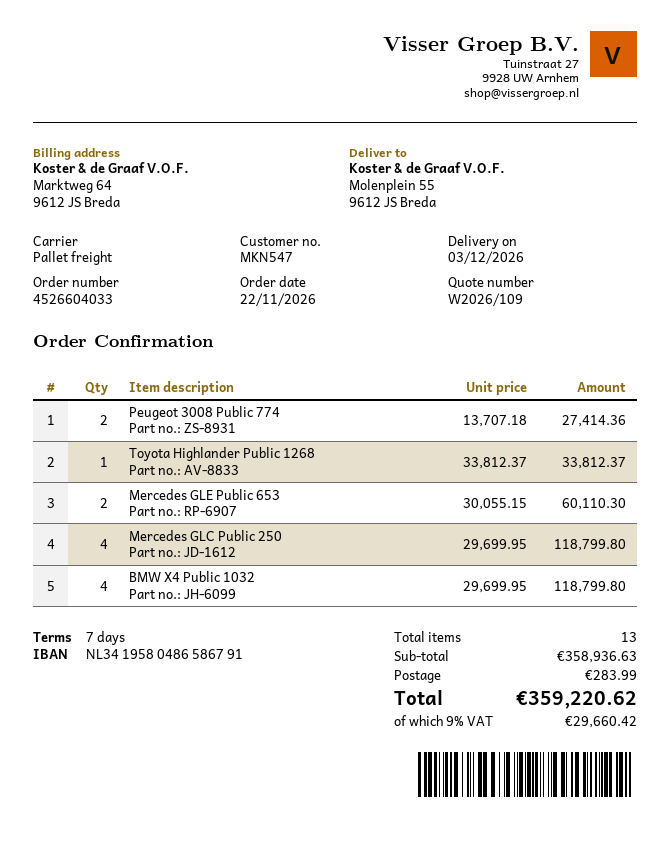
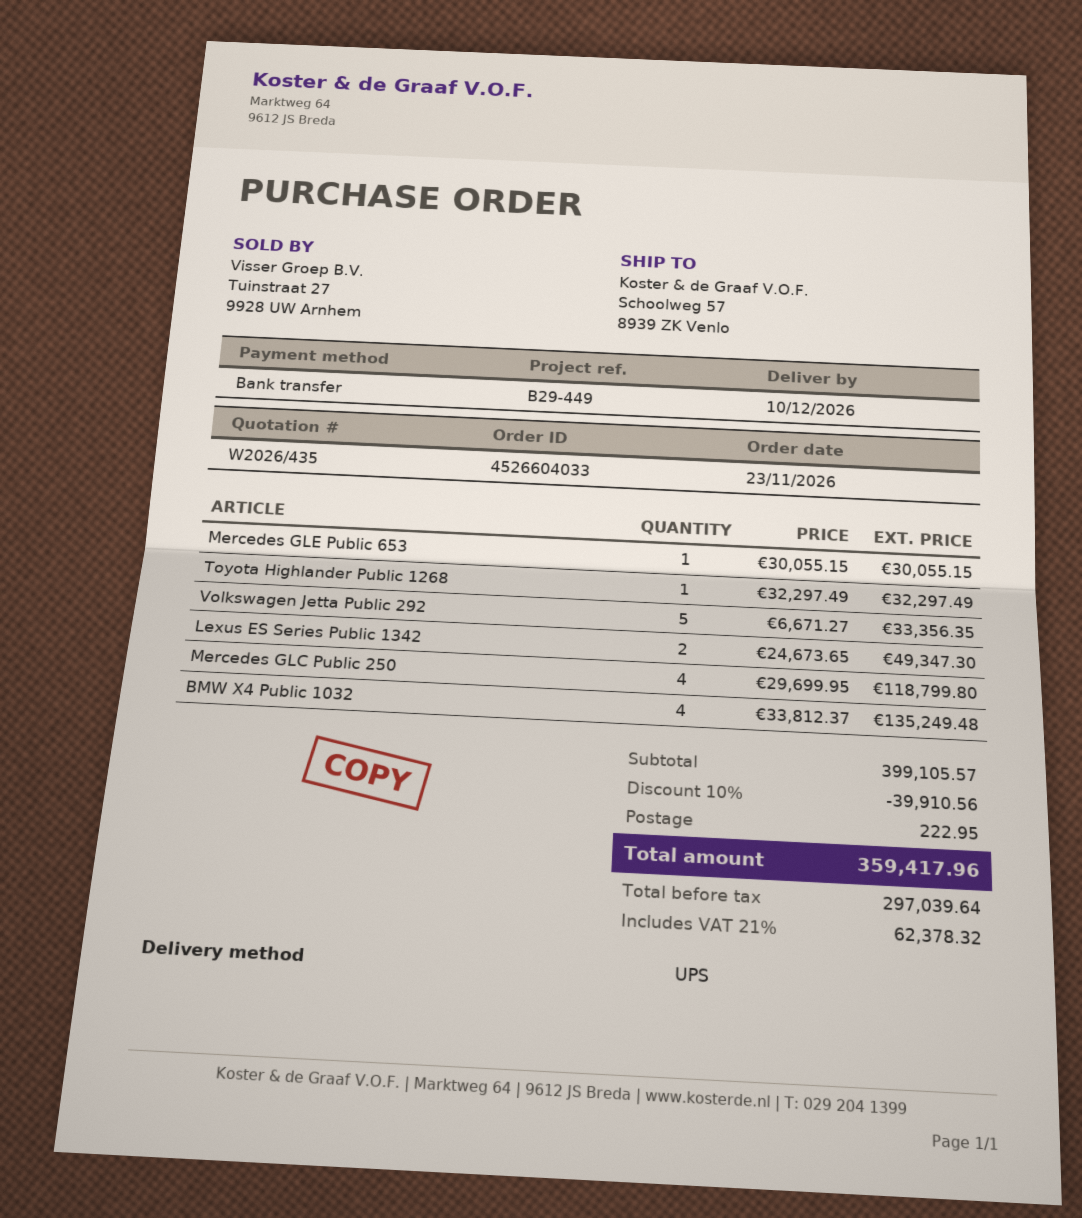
quote number: W2026/109 -> W2026/435
order date: 2026-11-22 -> 2026-11-23
delivery date: 2026-12-03 -> 2026-12-10
shipping method: pallet freight -> UPS
ship to: Molenplein 55, 9612 JS Breda -> Schoolweg 57, 8939 ZK Venlo
Peugeot 3008 Public 774: 2 x 13707.18 = 27414.36 -> none
Toyota Highlander Public 1268: 1 x 33812.37 = 33812.37 -> 1 x 32297.49 = 32297.49
Mercedes GLE Public 653: 2 x 30055.15 = 60110.30 -> 1 x 30055.15 = 30055.15
BMW X4 Public 1032: 4 x 29699.95 = 118799.80 -> 4 x 33812.37 = 135249.48
Volkswagen Jetta Public 292: none -> 5 x 6671.27 = 33356.35
Lexus ES Series Public 1342: none -> 2 x 24673.65 = 49347.30
subtotal: 358936.63 -> 399105.57
discount: none -> 10% = 39910.56
shipping: 283.99 -> 222.95
tax: 9% = 29660.42 -> 21% = 62378.32
total: 359220.62 -> 359417.96

